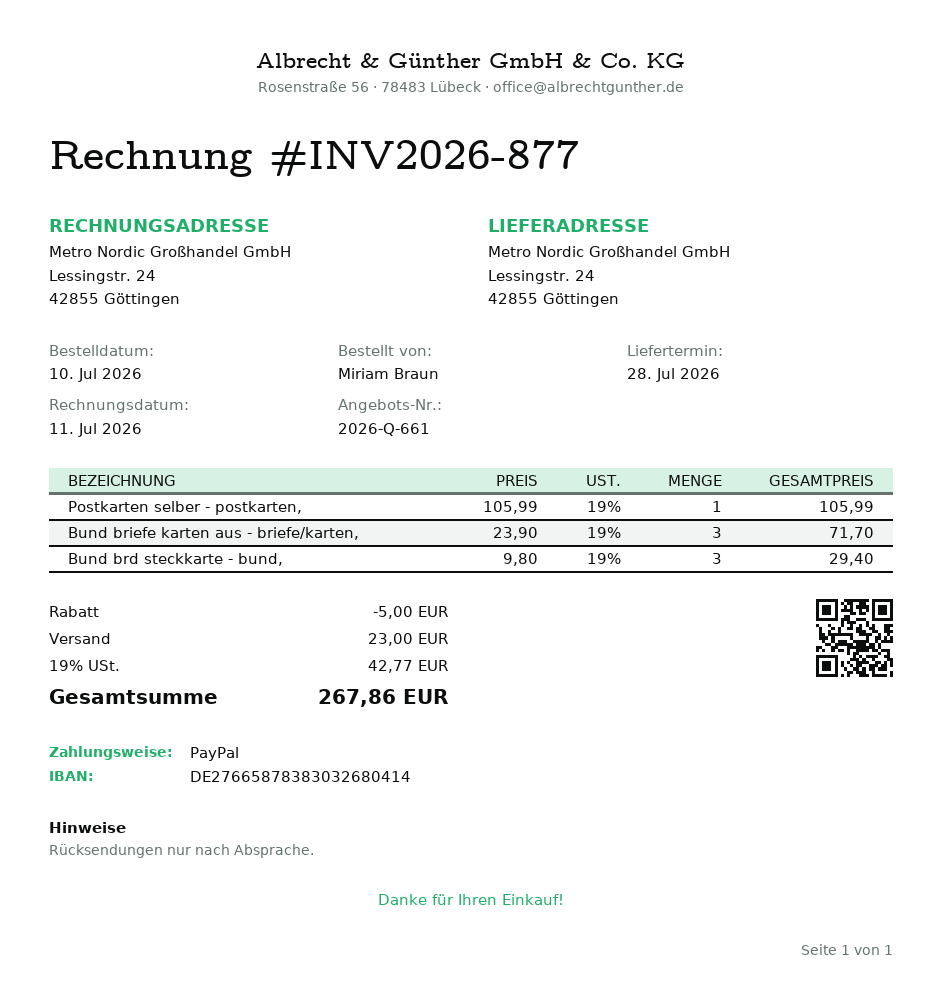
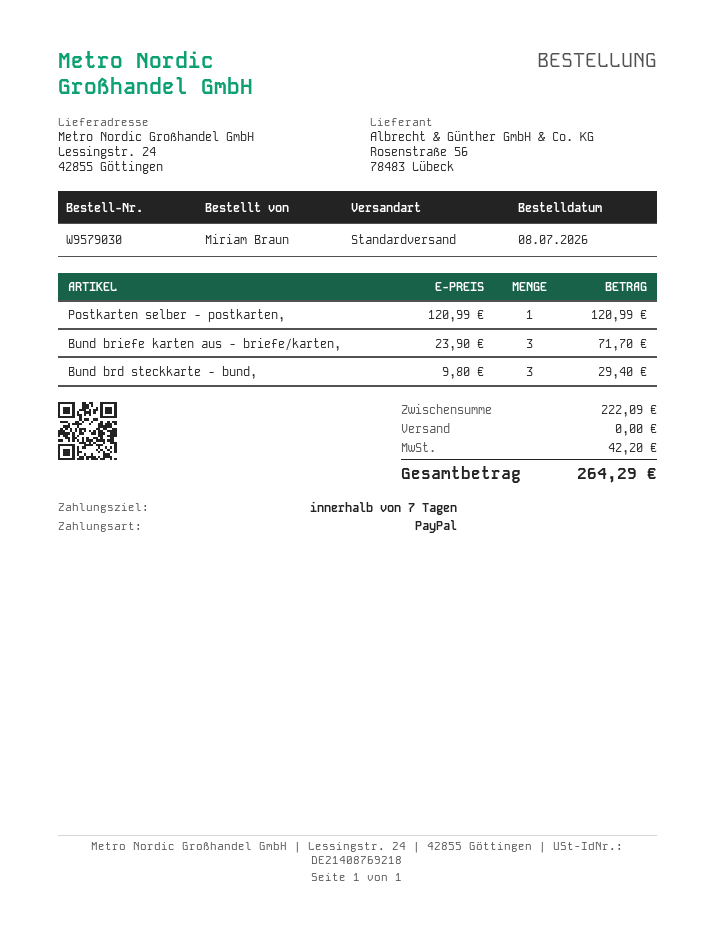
order date: 2026-07-10 -> 2026-07-08
Postkarten selber - postkarten,: 1 x 105.99 = 105.99 -> 1 x 120.99 = 120.99
discount: 5.00 -> none
shipping: 23.00 -> 0.00
tax: 42.77 -> 42.20
total: 267.86 -> 264.29

